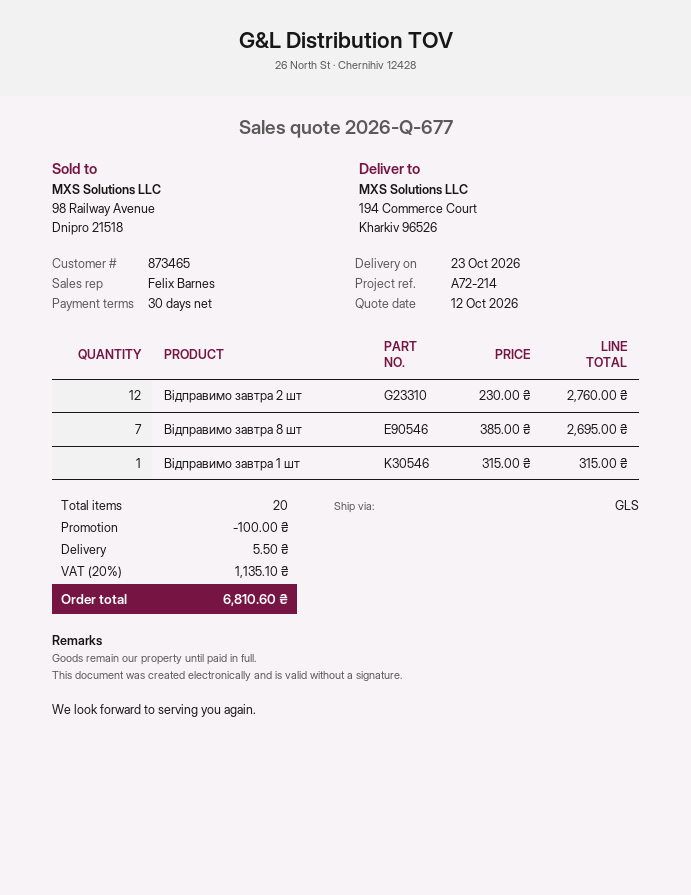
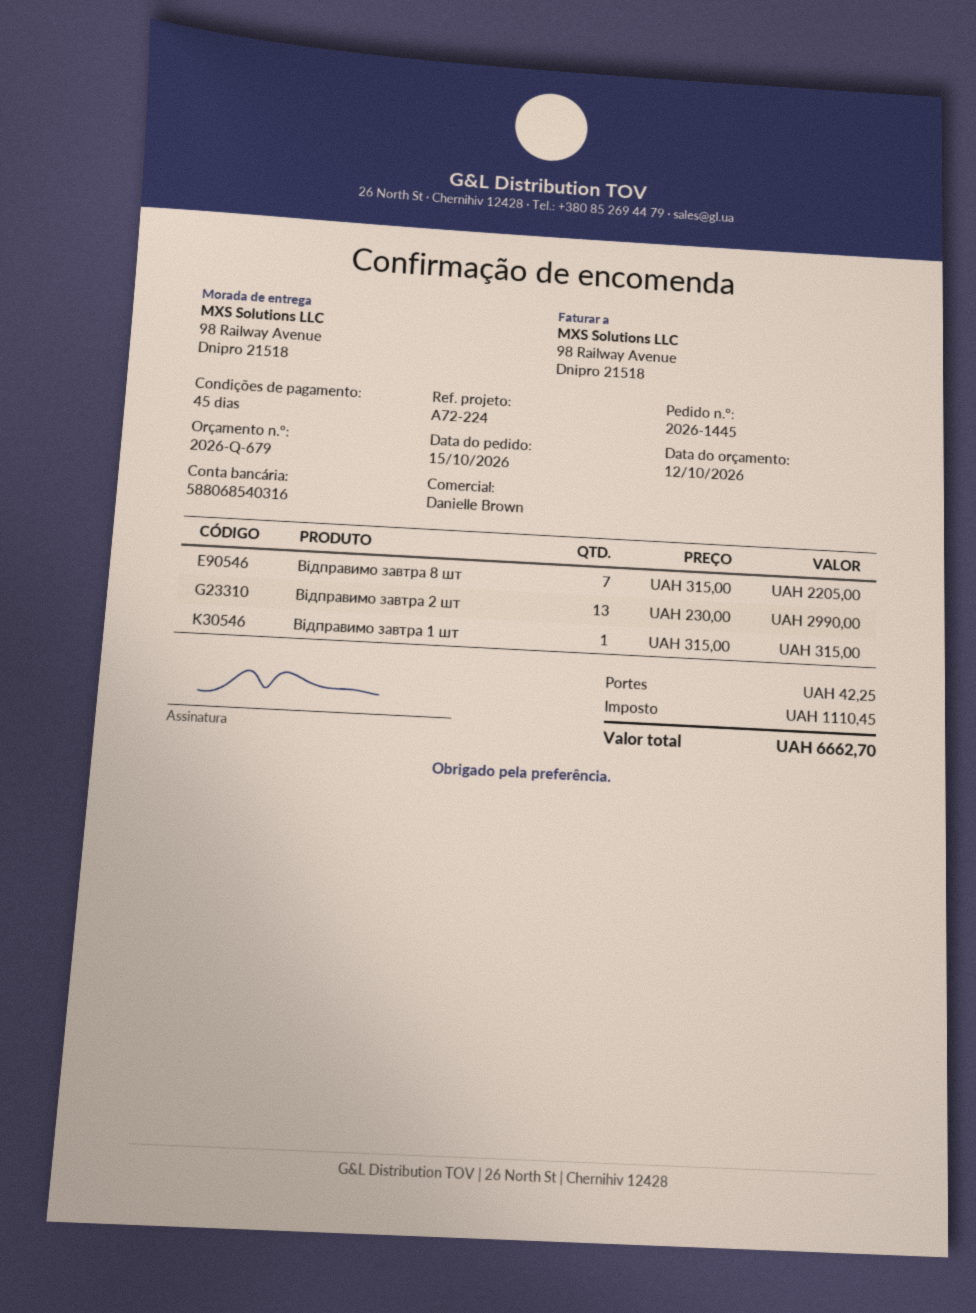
quote number: 2026-Q-677 -> 2026-Q-679
payment terms: 30 days -> 45 days
reference: A72-214 -> A72-224
sales rep: Felix Barnes -> Danielle Brown
ship to: 194 Commerce Court, Kharkiv 96526 -> 98 Railway Avenue, Dnipro 21518
Відправимо завтра 2 шт: 12 x 230.00 = 2760.00 -> 13 x 230.00 = 2990.00
Відправимо завтра 8 шт: 7 x 385.00 = 2695.00 -> 7 x 315.00 = 2205.00
discount: 100.00 -> none
shipping: 5.50 -> 42.25
tax: 1135.10 -> 1110.45
total: 6810.60 -> 6662.70

